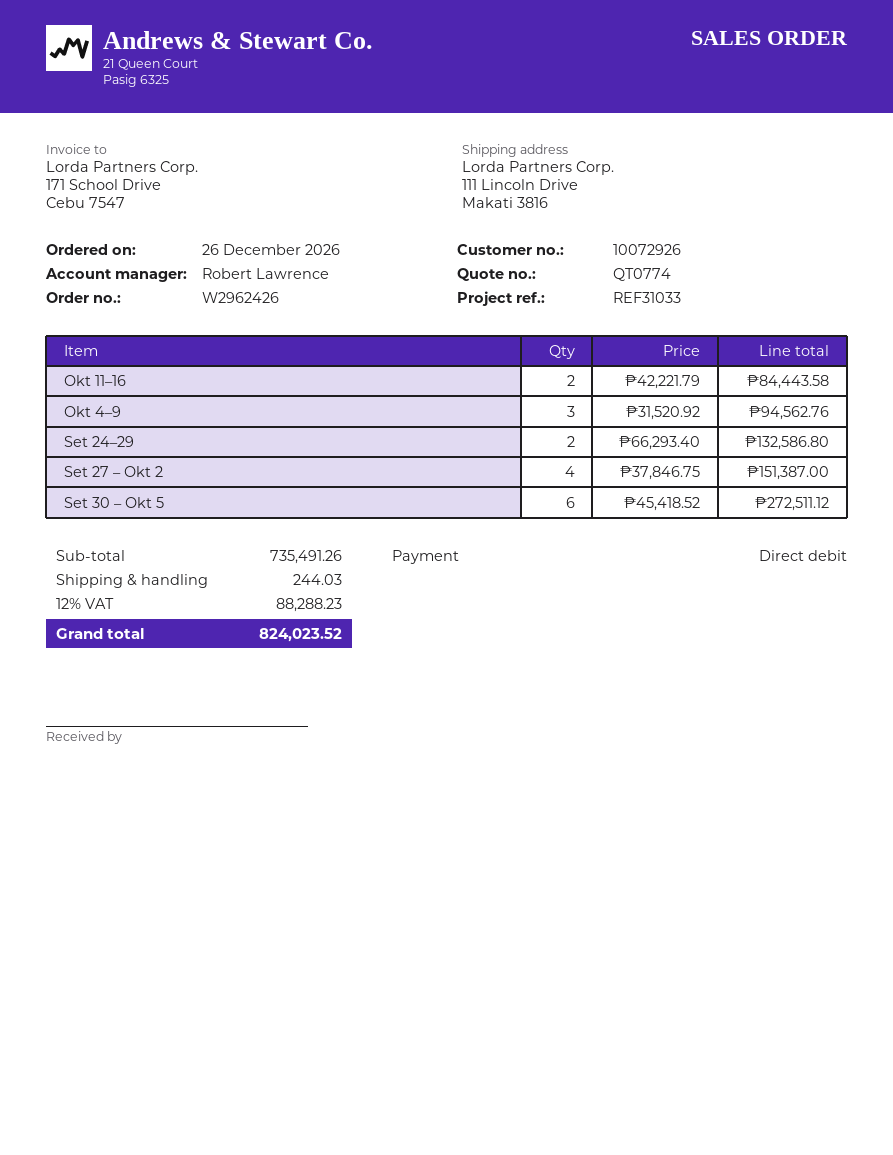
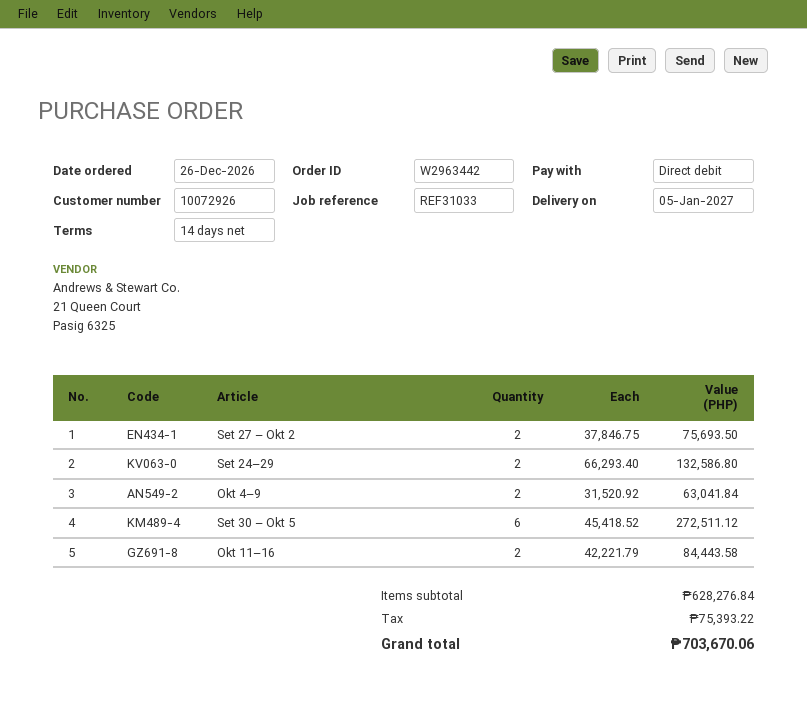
order number: W2962426 -> W2963442
Okt 4–9: 3 x 31520.92 = 94562.76 -> 2 x 31520.92 = 63041.84
Set 27 – Okt 2: 4 x 37846.75 = 151387.00 -> 2 x 37846.75 = 75693.50
subtotal: 735491.26 -> 628276.84
shipping: 244.03 -> none
tax: 88288.23 -> 75393.22
total: 824023.52 -> 703670.06

